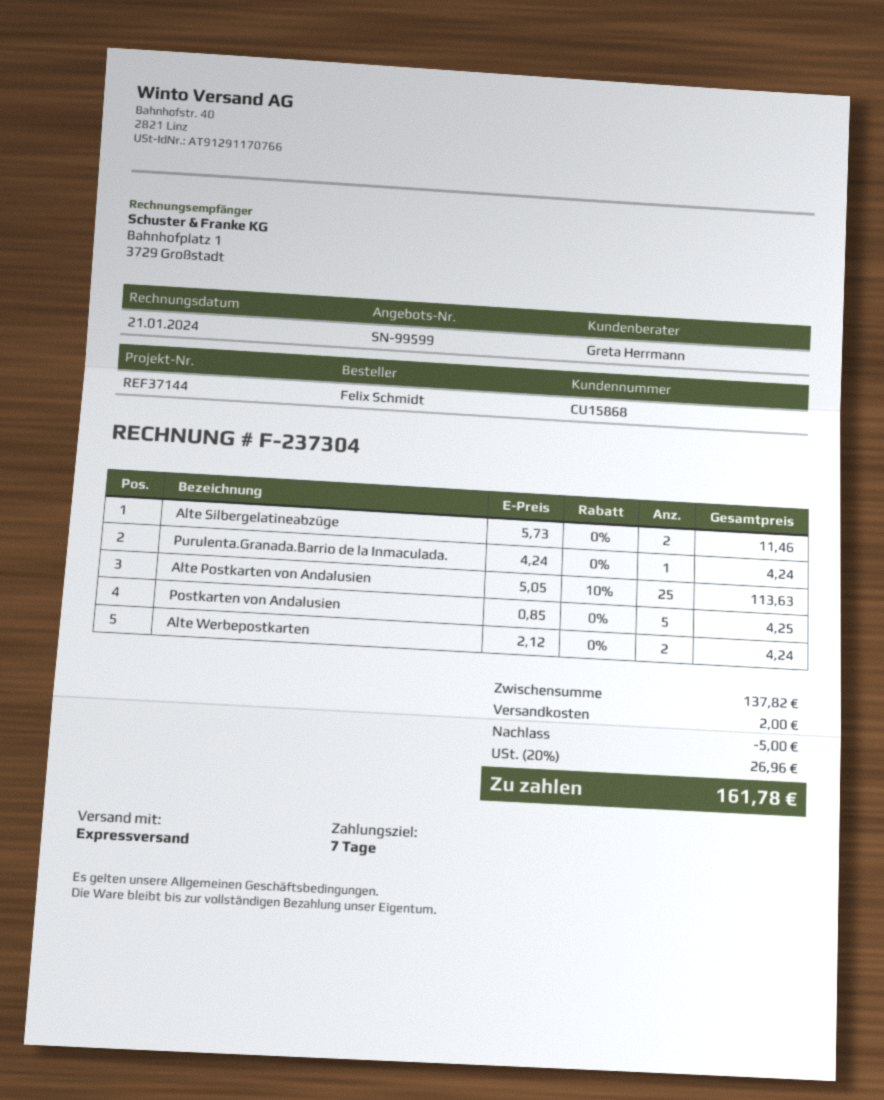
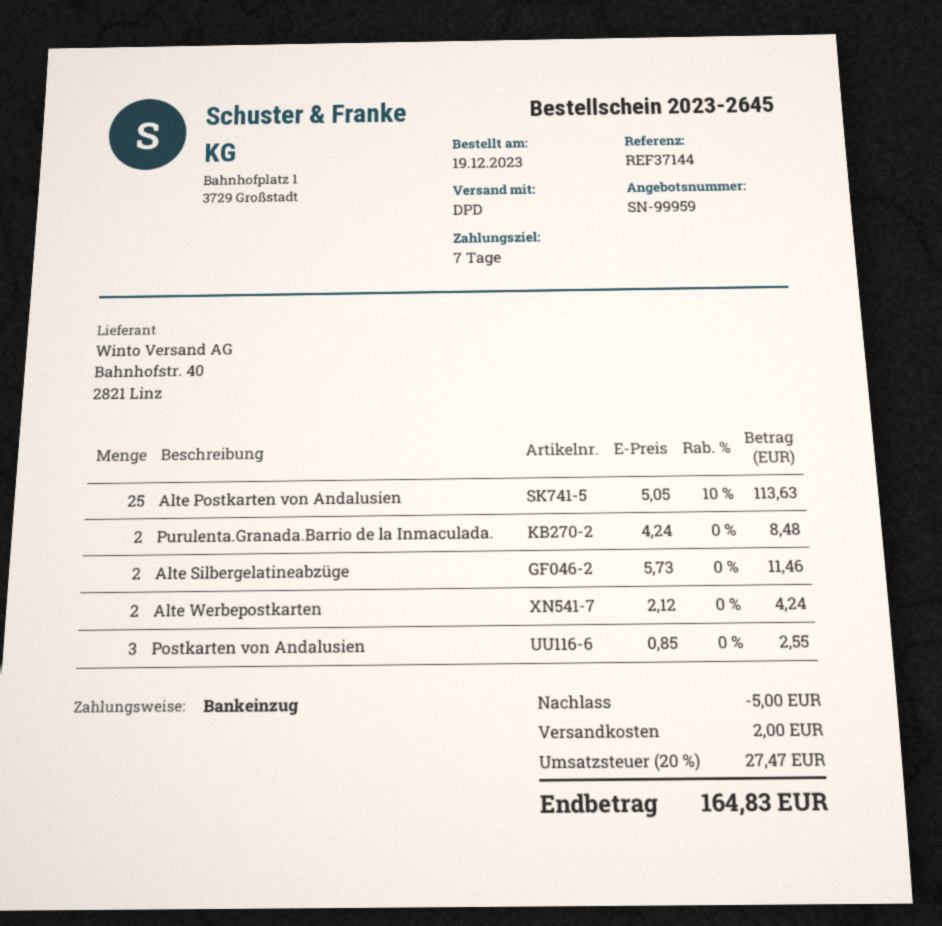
quote number: SN-99599 -> SN-99959
shipping method: express -> DPD
Purulenta.Granada.Barrio de la Inmaculada.: 1 x 4.24 = 4.24 -> 2 x 4.24 = 8.48
Postkarten von Andalusien: 5 x 0.85 = 4.25 -> 3 x 0.85 = 2.55
tax: 20% = 26.96 -> 20% = 27.47
total: 161.78 -> 164.83

